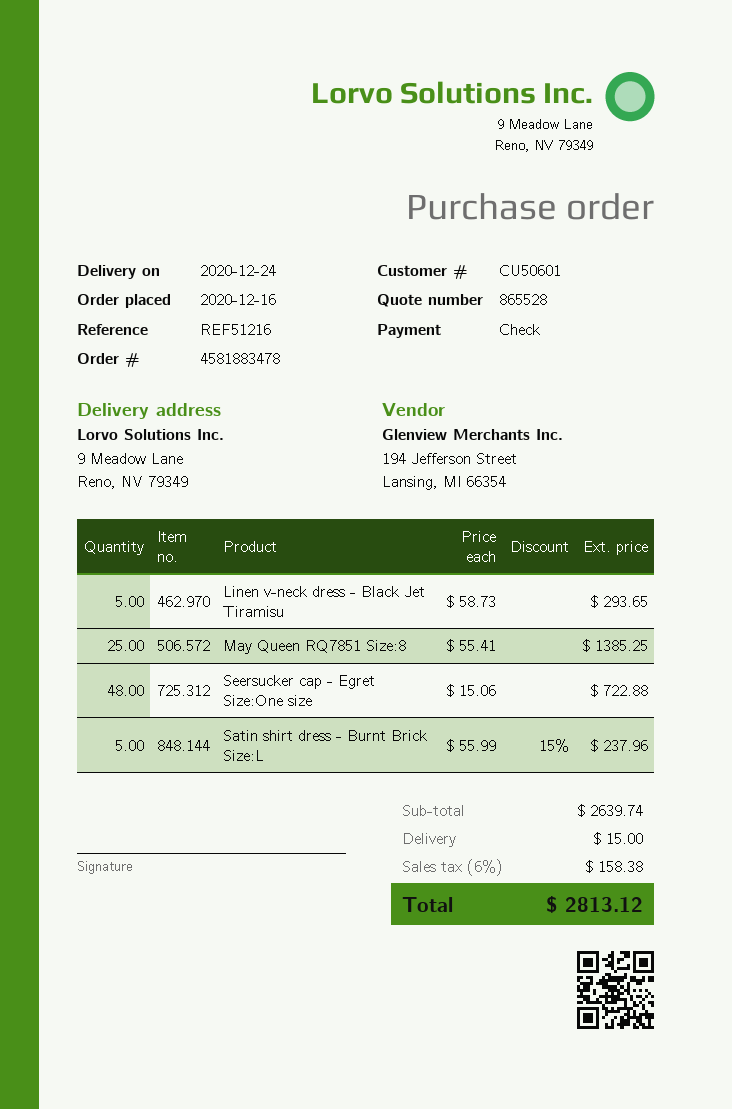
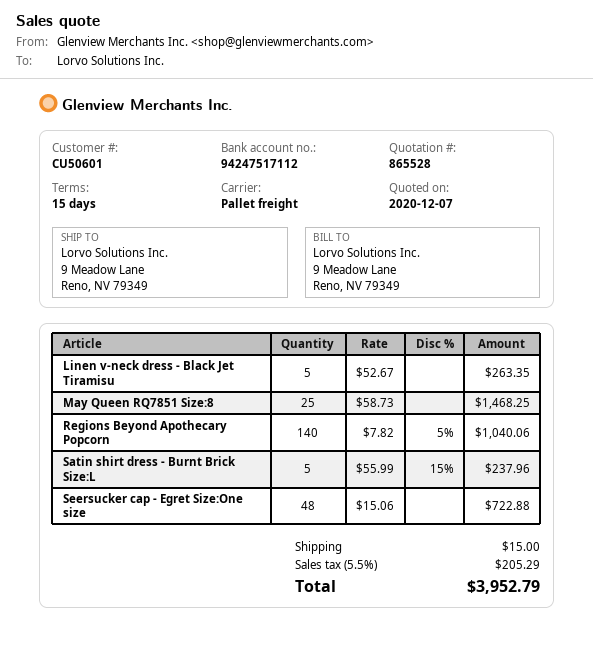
Linen v-neck dress - Black Jet Tiramisu: 5 x 58.73 = 293.65 -> 5 x 52.67 = 263.35
May Queen RQ7851 Size:8: 25 x 55.41 = 1385.25 -> 25 x 58.73 = 1468.25
Regions Beyond Apothecary Popcorn: none -> 140 x 7.82 - 5% = 1040.06
tax: 6% = 158.38 -> 5.5% = 205.29
total: 2813.12 -> 3952.79

